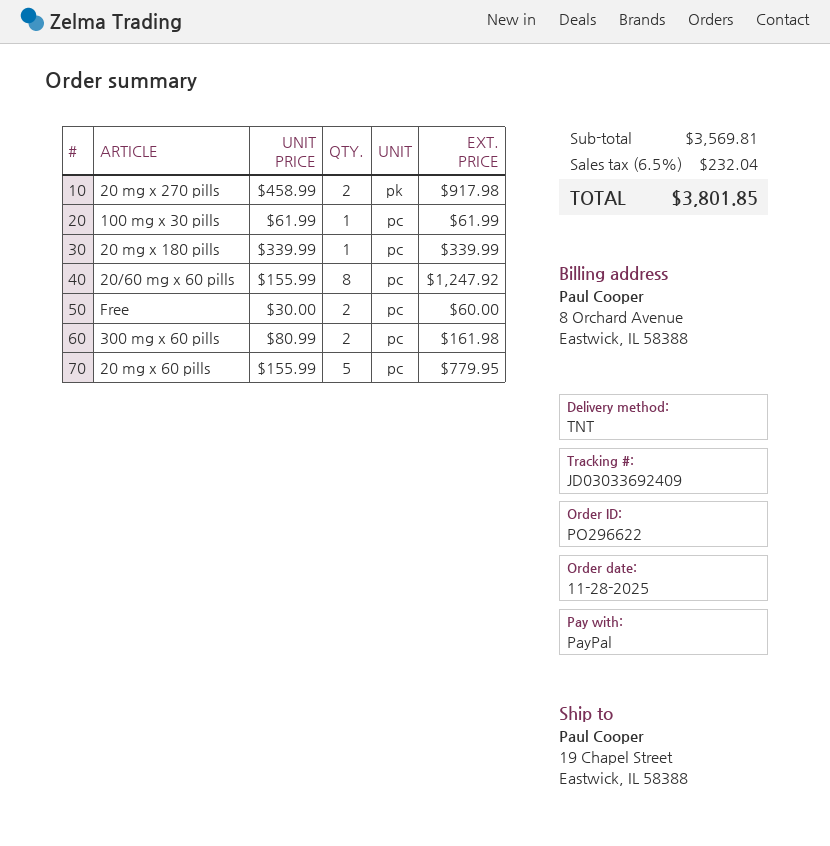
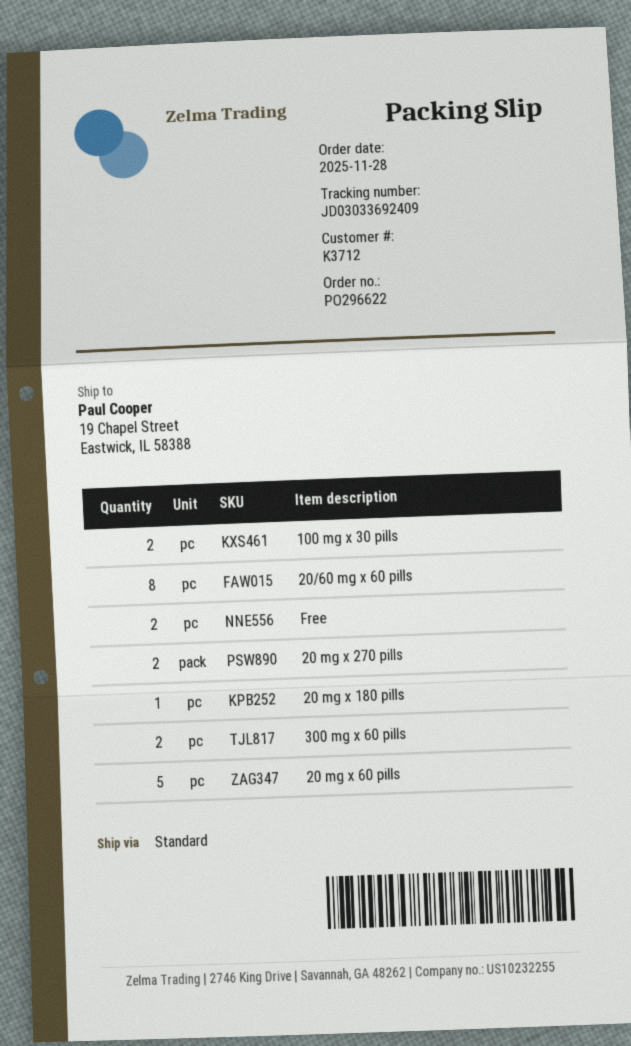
shipping method: TNT -> standard
100 mg x 30 pills: 1 -> 2

